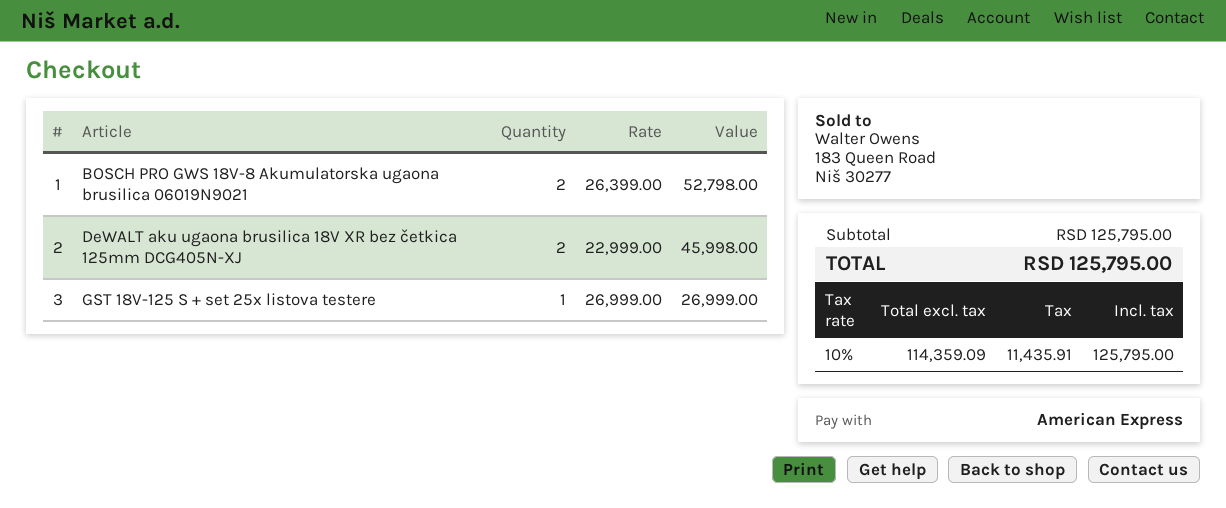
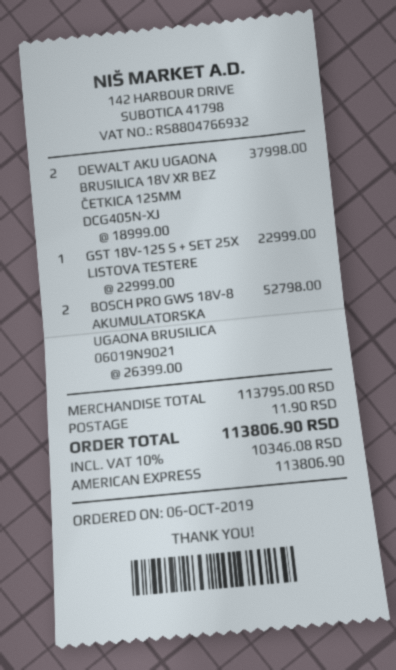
DeWALT aku ugaona brusilica 18V XR bez četkica 125mm DCG405N-XJ: 2 x 22999.00 = 45998.00 -> 2 x 18999.00 = 37998.00
GST 18V-125 S + set 25x listova testere: 1 x 26999.00 = 26999.00 -> 1 x 22999.00 = 22999.00
subtotal: 125795.00 -> 113795.00
shipping: none -> 11.90
tax: 10% = 11435.91 -> 10% = 10346.08
total: 125795.00 -> 113806.90

